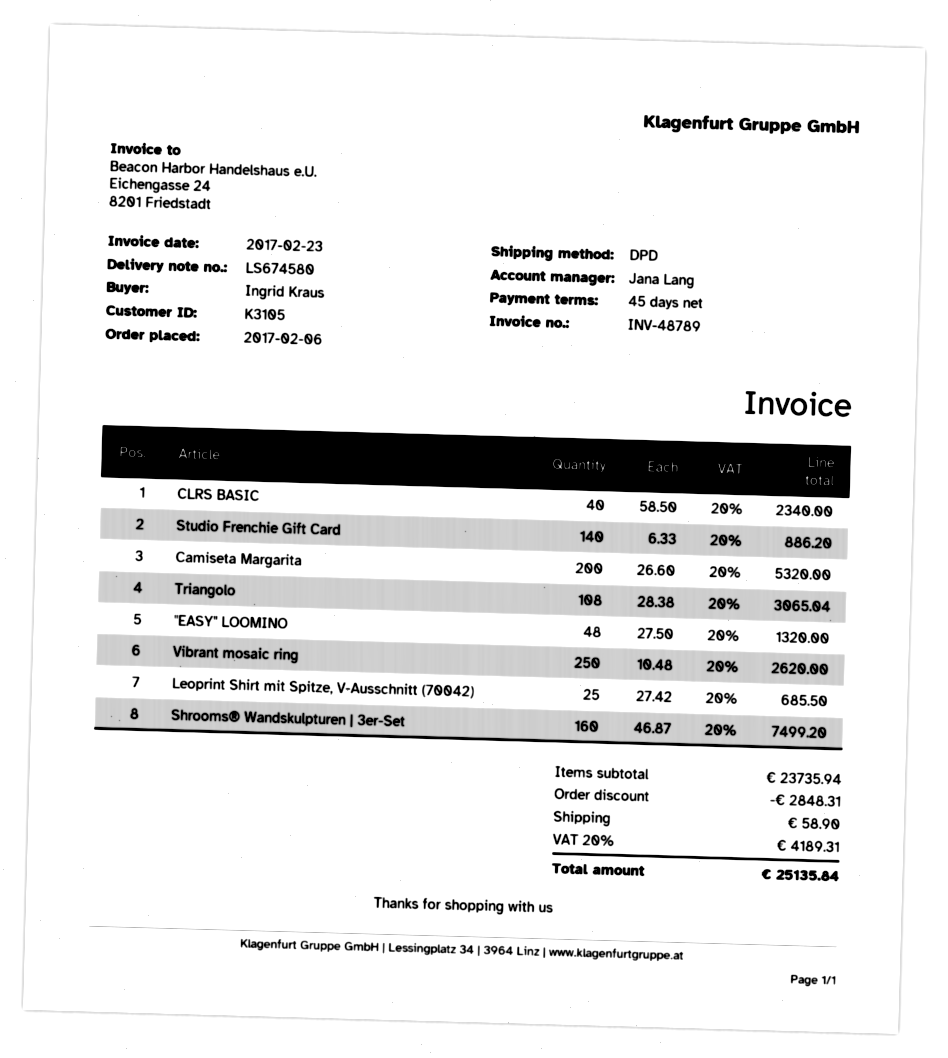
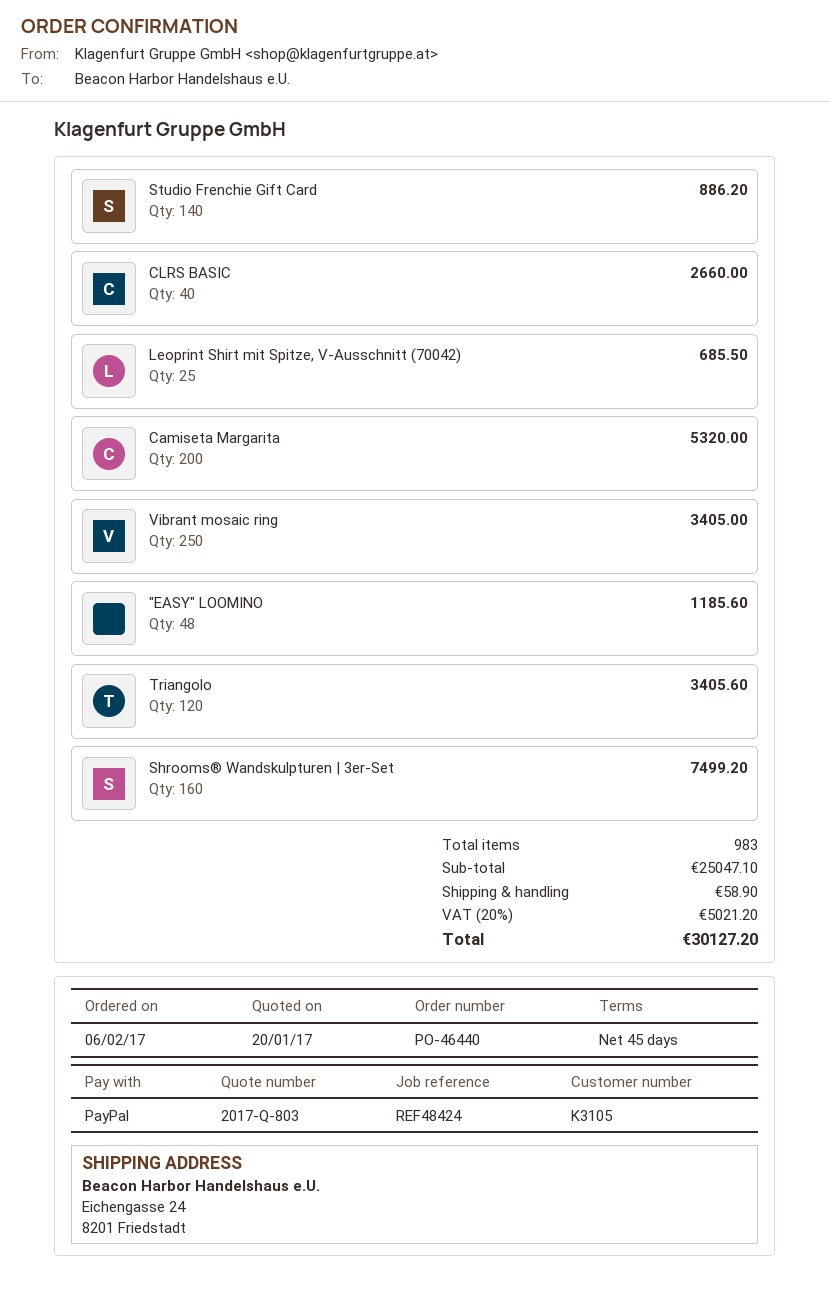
CLRS BASIC: 40 for 2340.00 -> 40 for 2660.00
Triangolo: 108 for 3065.04 -> 120 for 3405.60
"EASY" LOOMINO: 48 for 1320.00 -> 48 for 1185.60
Vibrant mosaic ring: 250 for 2620.00 -> 250 for 3405.00
subtotal: 23735.94 -> 25047.10
discount: 2848.31 -> none
tax: 20% = 4189.31 -> 20% = 5021.20
total: 25135.84 -> 30127.20

